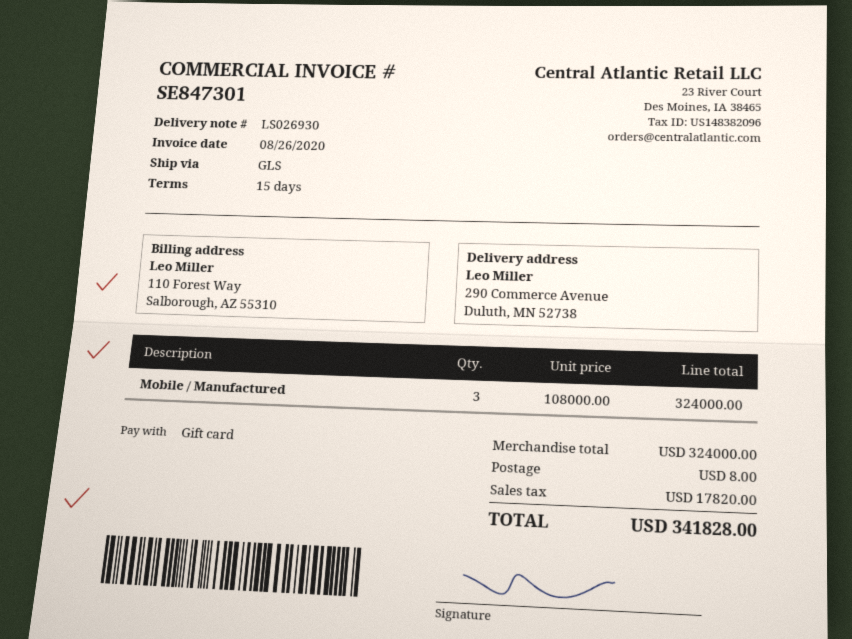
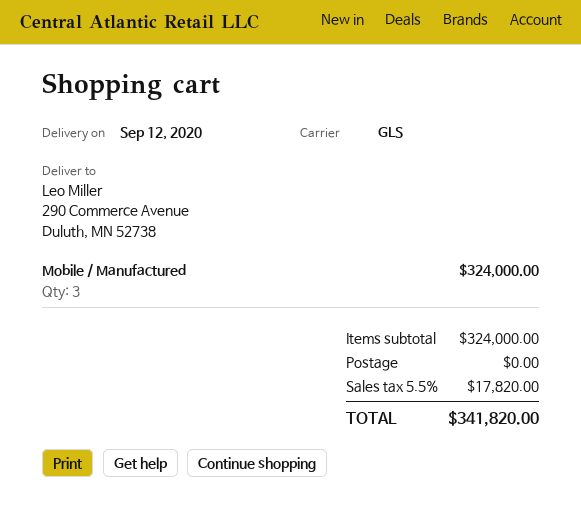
shipping: 8.00 -> 0.00
total: 341828.00 -> 341820.00

